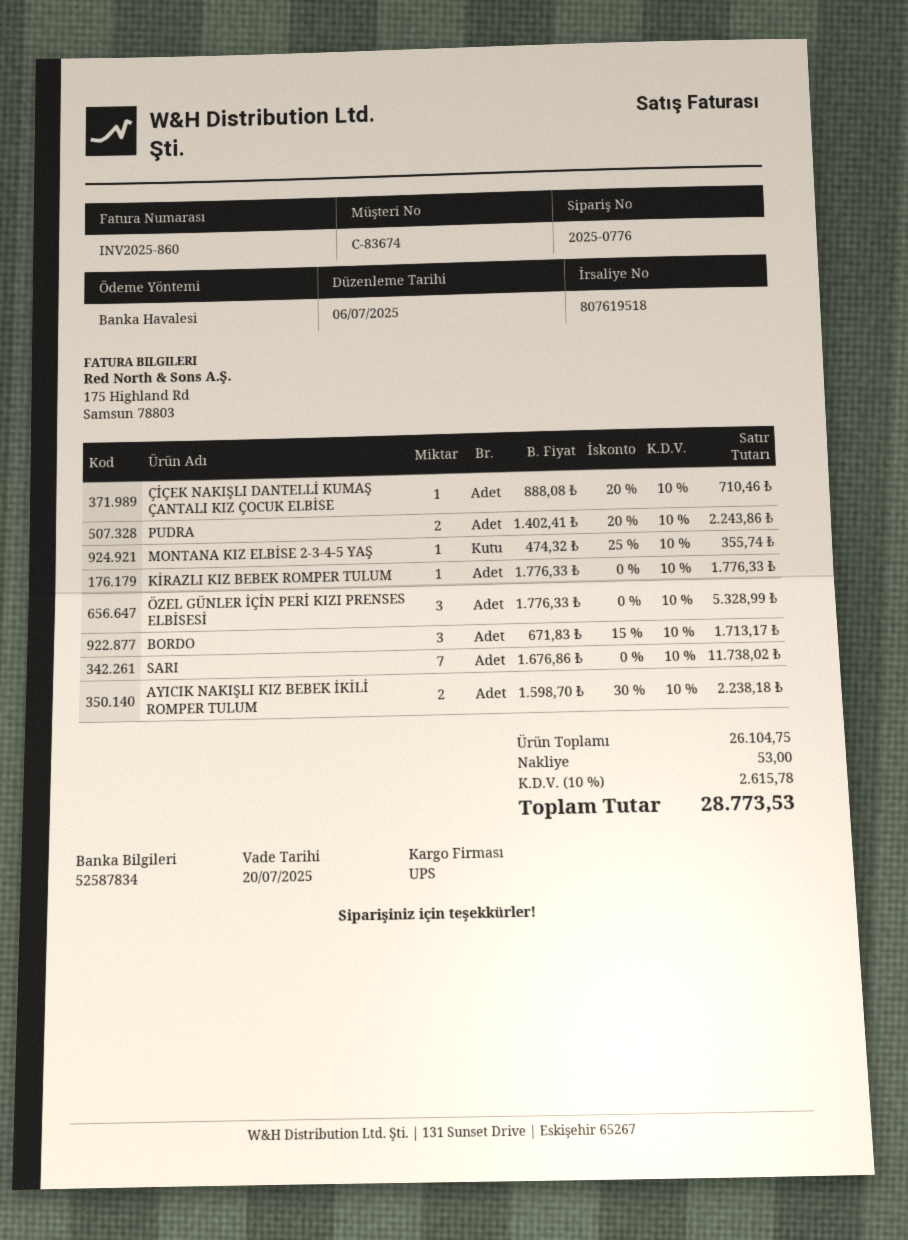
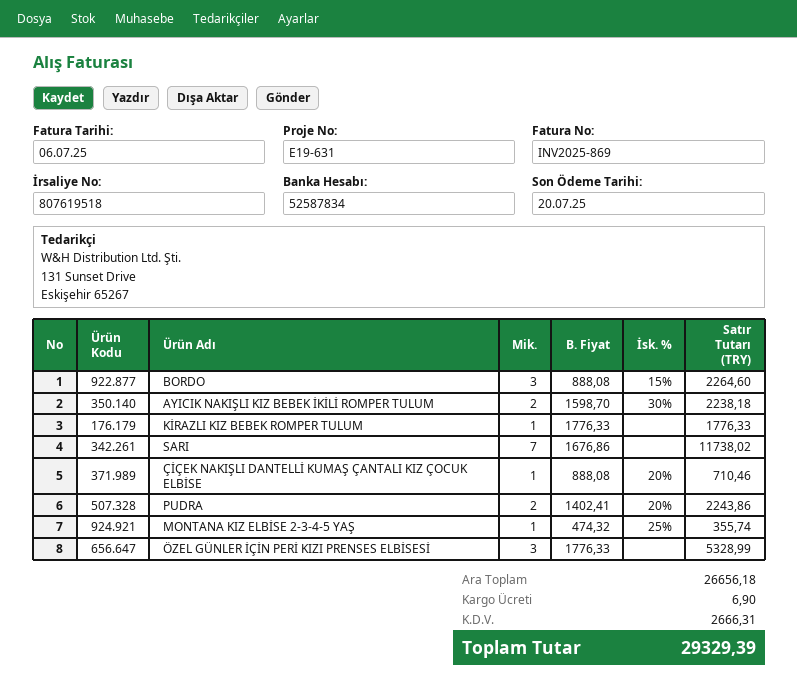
invoice number: INV2025-860 -> INV2025-869
BORDO: 3 x 671.83 - 15% = 1713.17 -> 3 x 888.08 - 15% = 2264.60
subtotal: 26104.75 -> 26656.18
shipping: 53.00 -> 6.90
tax: 2615.78 -> 2666.31
total: 28773.53 -> 29329.39

